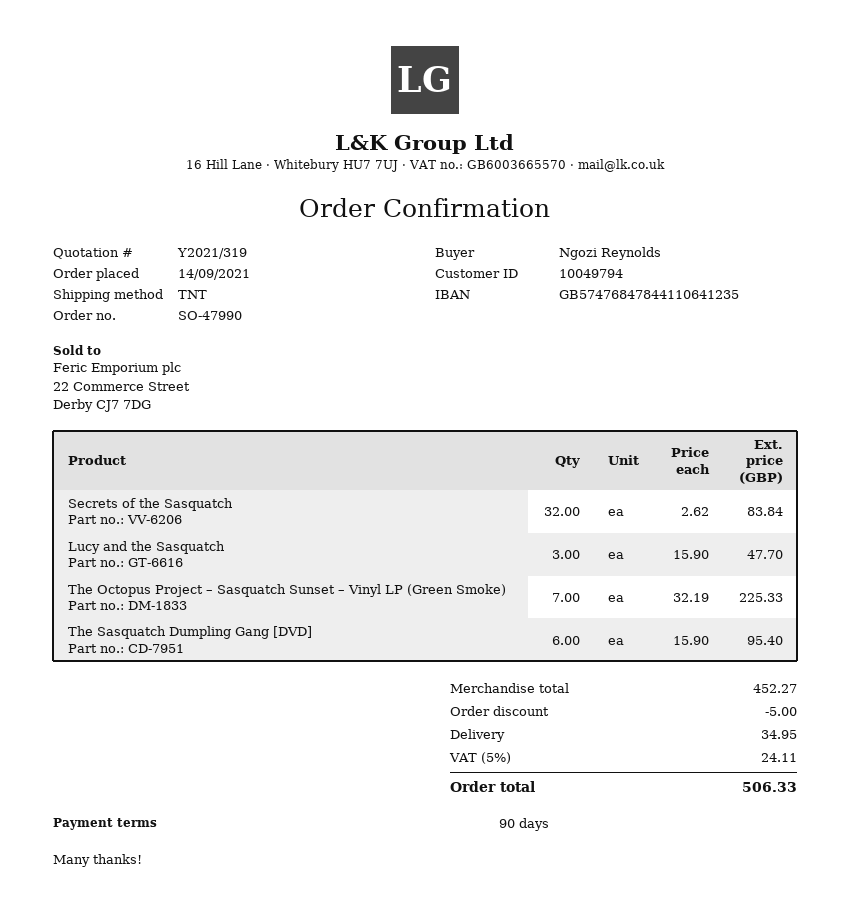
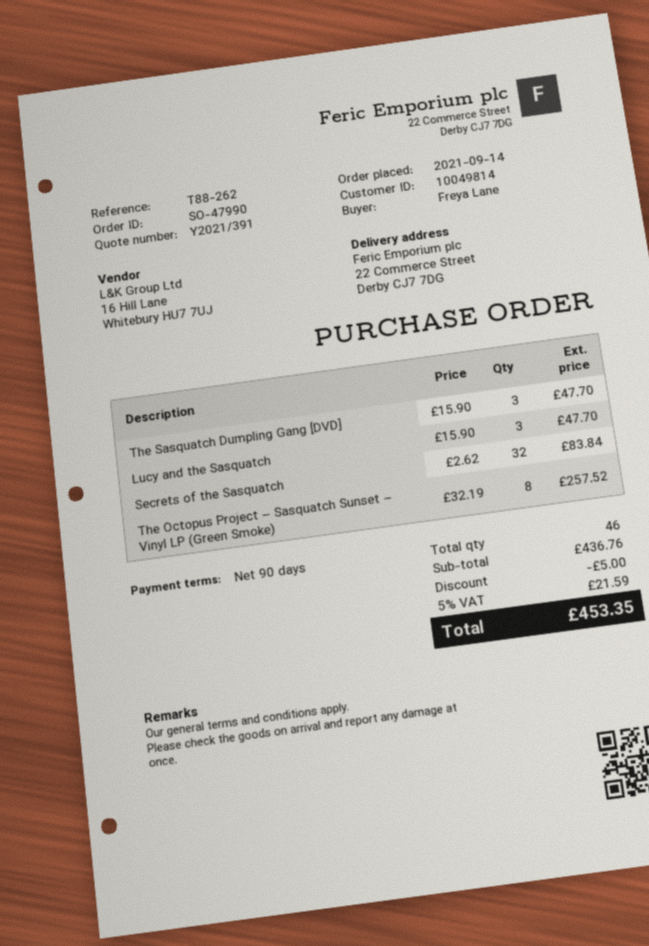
quote number: Y2021/319 -> Y2021/391
customer number: 10049794 -> 10049814
ordered by: Ngozi Reynolds -> Freya Lane
The Octopus Project – Sasquatch Sunset – Vinyl LP (Green Smoke): 7 x 32.19 = 225.33 -> 8 x 32.19 = 257.52
The Sasquatch Dumpling Gang [DVD]: 6 x 15.90 = 95.40 -> 3 x 15.90 = 47.70
subtotal: 452.27 -> 436.76
shipping: 34.95 -> none
tax: 5% = 24.11 -> 5% = 21.59
total: 506.33 -> 453.35

